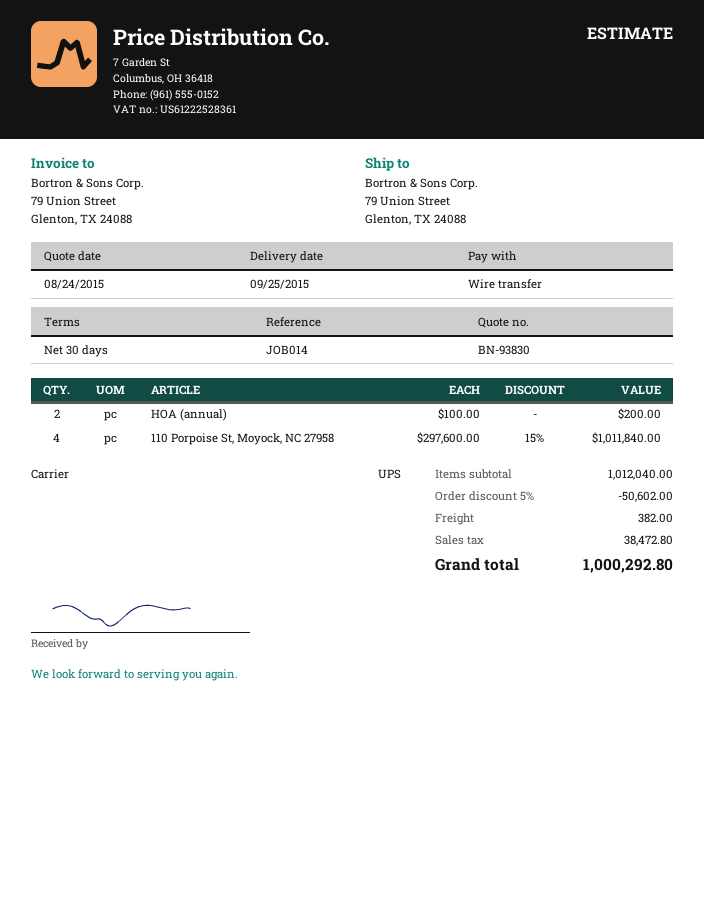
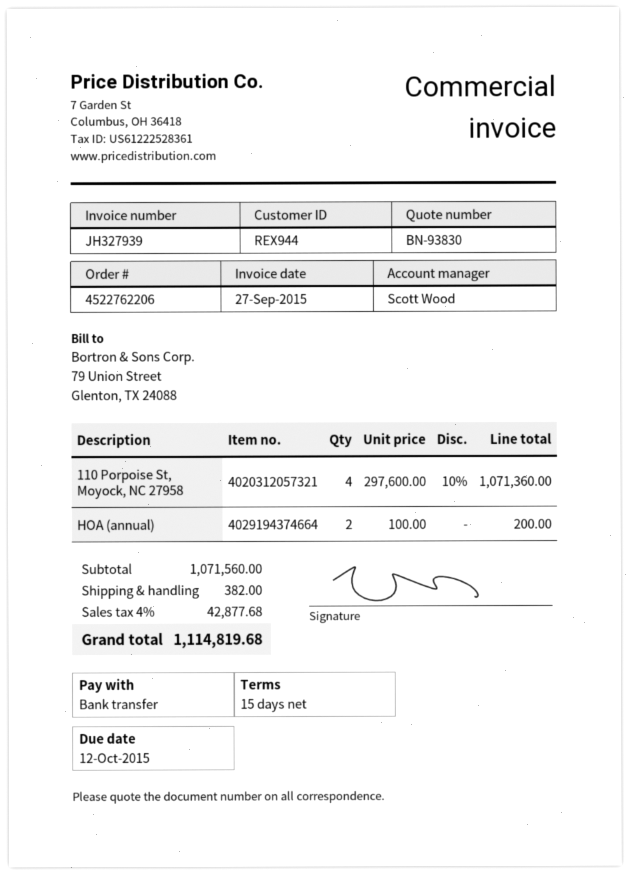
payment terms: 30 days -> 15 days
110 Porpoise St, Moyock, NC 27958: 4 x 297600.00 - 15% = 1011840.00 -> 4 x 297600.00 - 10% = 1071360.00
subtotal: 1012040.00 -> 1071560.00
discount: 5% = 50602.00 -> none
tax: 38472.80 -> 42877.68
total: 1000292.80 -> 1114819.68

